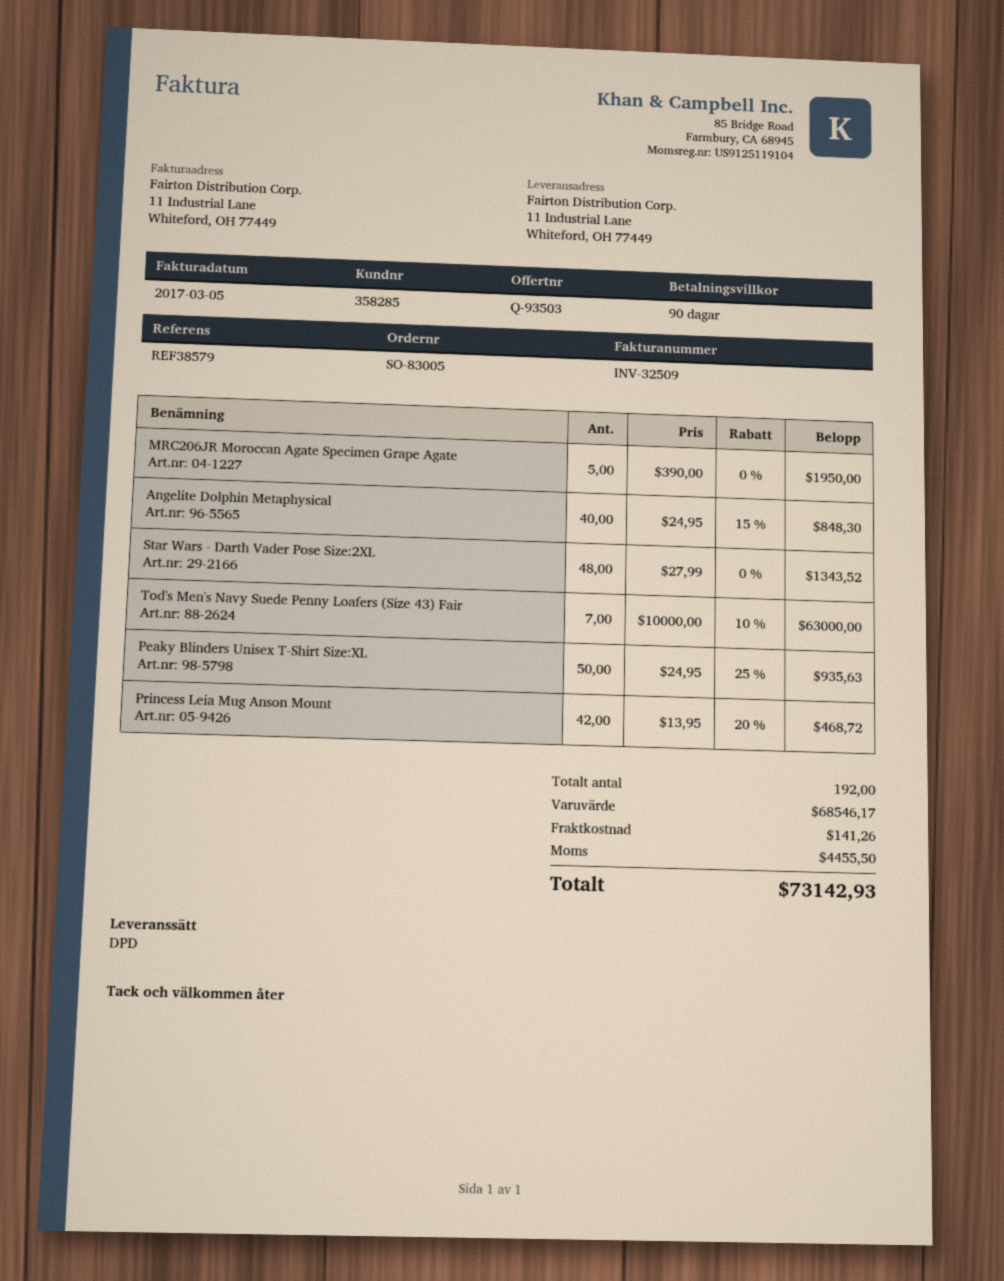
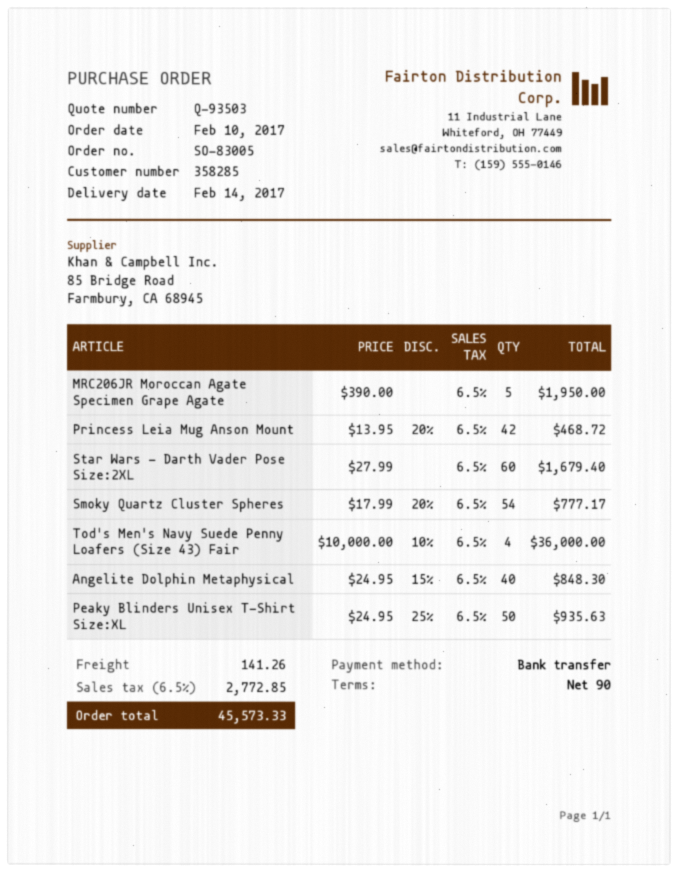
Star Wars - Darth Vader Pose Size:2XL: 48 x 27.99 = 1343.52 -> 60 x 27.99 = 1679.40
Tod's Men's Navy Suede Penny Loafers (Size 43) Fair: 7 x 10000.00 - 10% = 63000.00 -> 4 x 10000.00 - 10% = 36000.00
Smoky Quartz Cluster Spheres: none -> 54 x 17.99 - 20% = 777.17
tax: 4455.50 -> 2772.85
total: 73142.93 -> 45573.33

